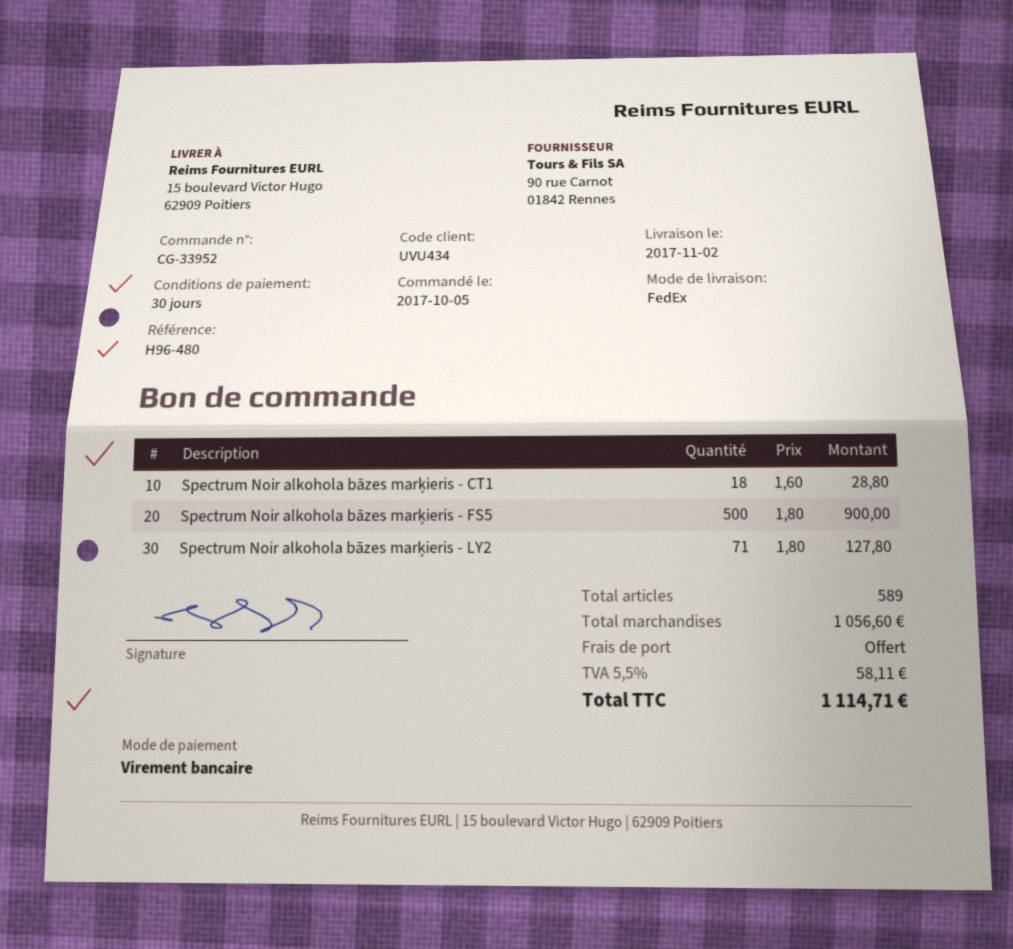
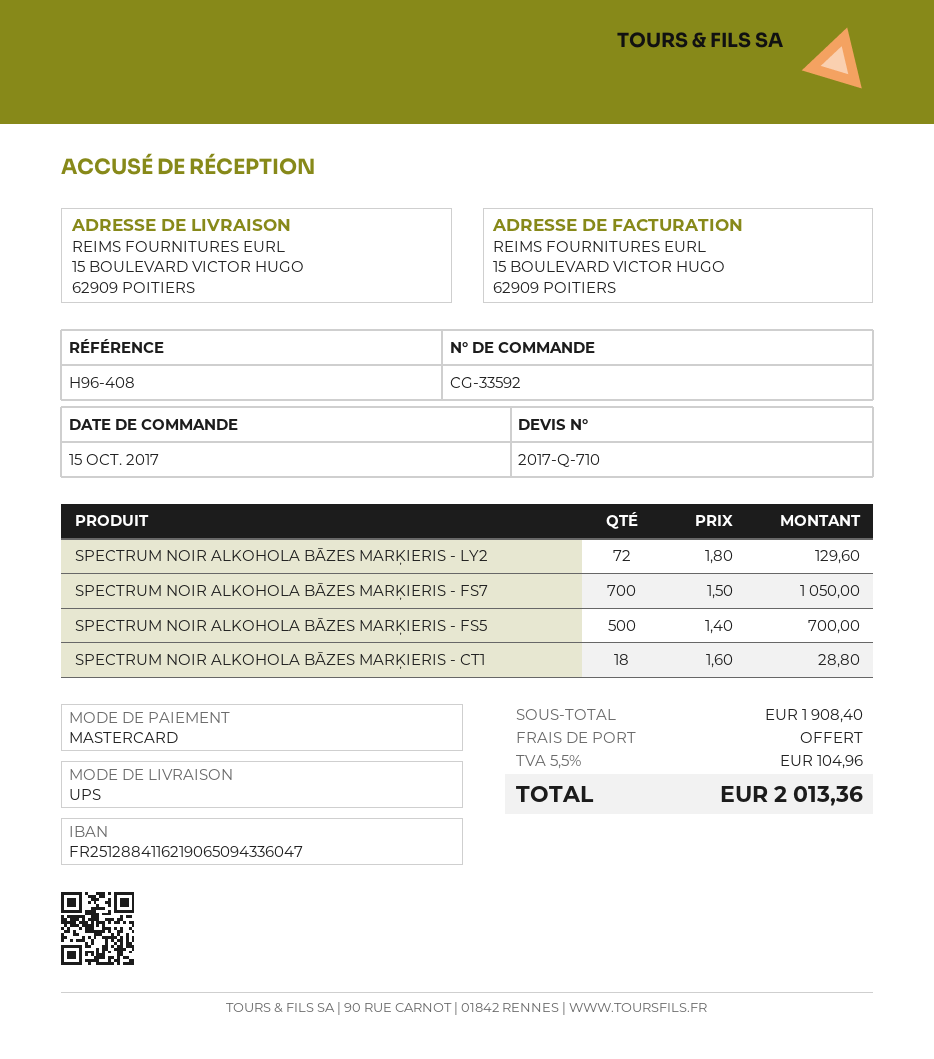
order number: CG-33952 -> CG-33592
order date: 2017-10-05 -> 2017-10-15
reference: H96-480 -> H96-408
payment method: bank transfer -> Mastercard
shipping method: FedEx -> UPS
Spectrum Noir alkohola bāzes marķieris - FS5: 500 x 1.80 = 900.00 -> 500 x 1.40 = 700.00
Spectrum Noir alkohola bāzes marķieris - LY2: 71 x 1.80 = 127.80 -> 72 x 1.80 = 129.60
SPECTRUM NOIR ALKOHOLA BĀZES MARĶIERIS - FS7: none -> 700 x 1.50 = 1050.00
subtotal: 1056.60 -> 1908.40
tax: 5.5% = 58.11 -> 5.5% = 104.96
total: 1114.71 -> 2013.36

